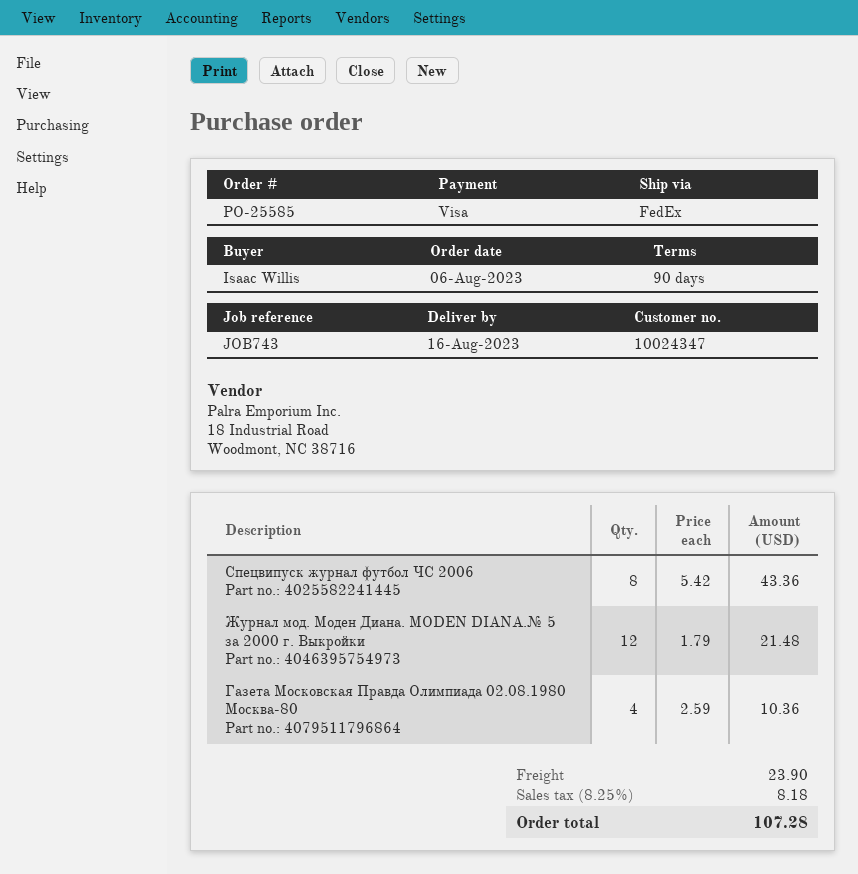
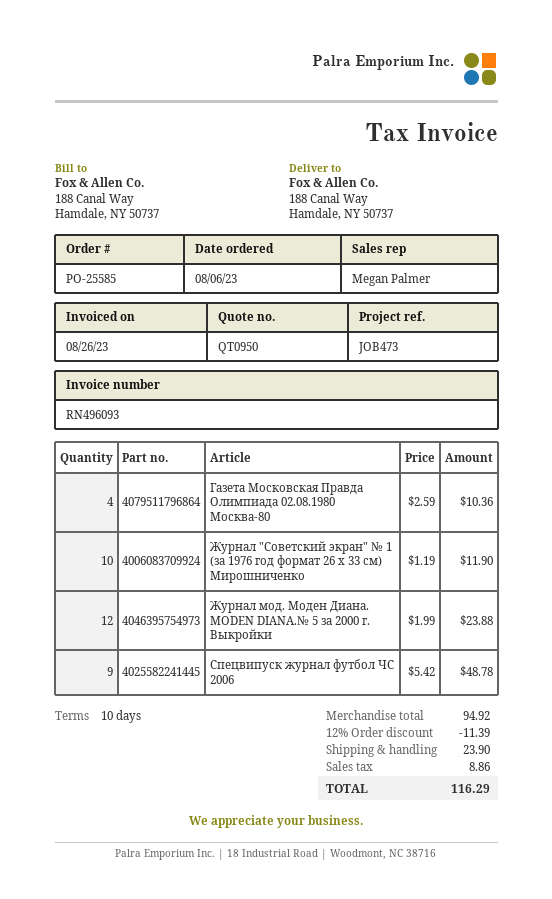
payment terms: 90 days -> 10 days
reference: JOB743 -> JOB473
Спецвипуск журнал футбол ЧС 2006: 8 x 5.42 = 43.36 -> 9 x 5.42 = 48.78
Журнал мод. Моден Диана. MODEN DIANA.№ 5 за 2000 г. Выкройки: 12 x 1.79 = 21.48 -> 12 x 1.99 = 23.88
Журнал "Советский экран" № 1 (за 1976 год формат 26 х 33 см) Мирошниченко: none -> 10 x 1.19 = 11.90
discount: none -> 12% = 11.39
tax: 8.18 -> 8.86
total: 107.28 -> 116.29

